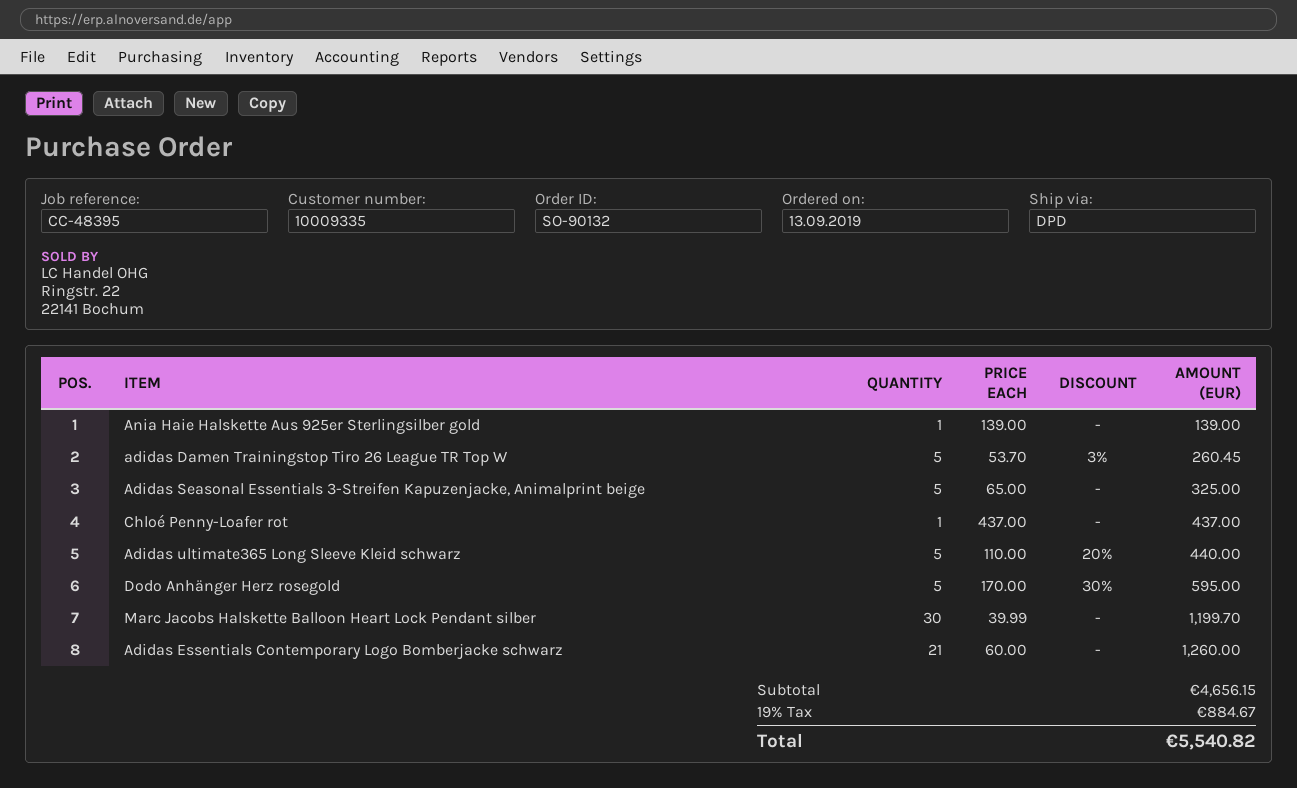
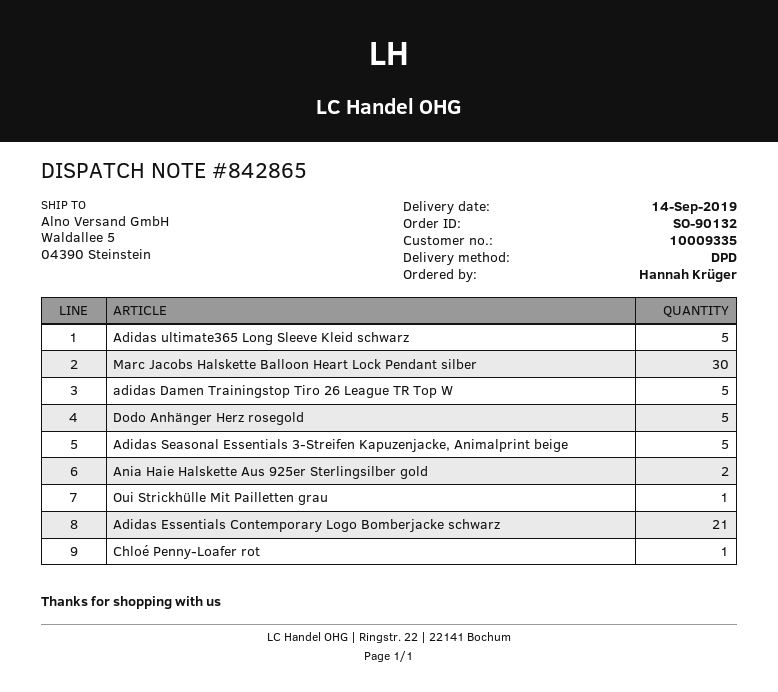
Ania Haie Halskette Aus 925er Sterlingsilber gold: 1 -> 2
Oui Strickhülle Mit Pailletten grau: none -> 1

